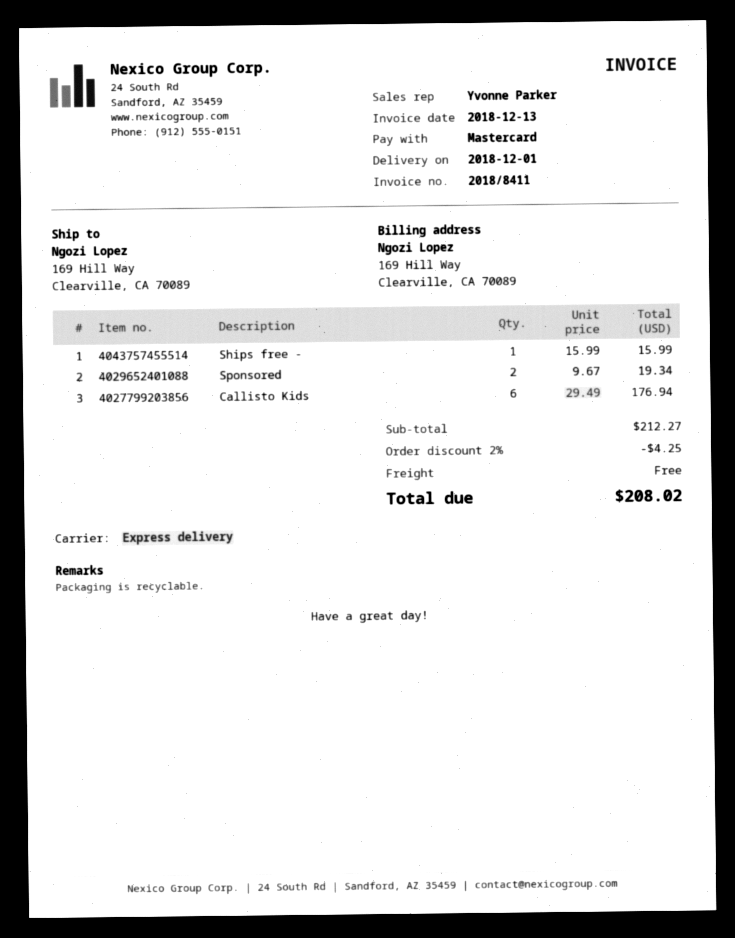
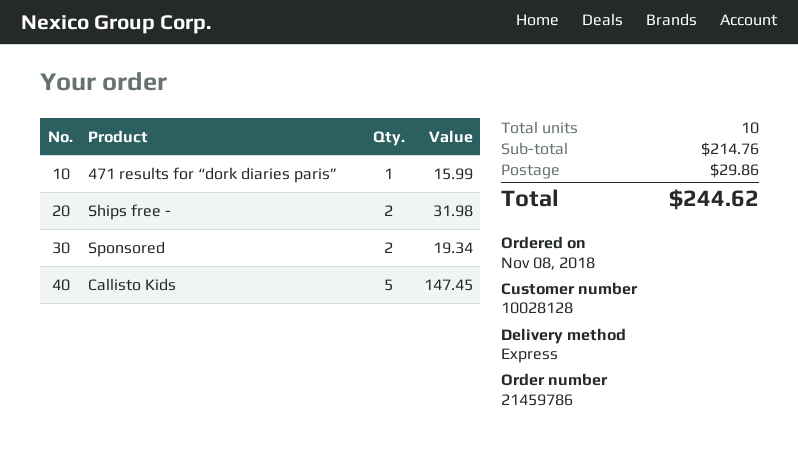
Ships free -: 1 for 15.99 -> 2 for 31.98
Callisto Kids: 6 for 176.94 -> 5 for 147.45
471 results for “dork diaries paris”: none -> 1 for 15.99
subtotal: 212.27 -> 214.76
discount: 2% = 4.25 -> none
shipping: 0.00 -> 29.86
total: 208.02 -> 244.62

